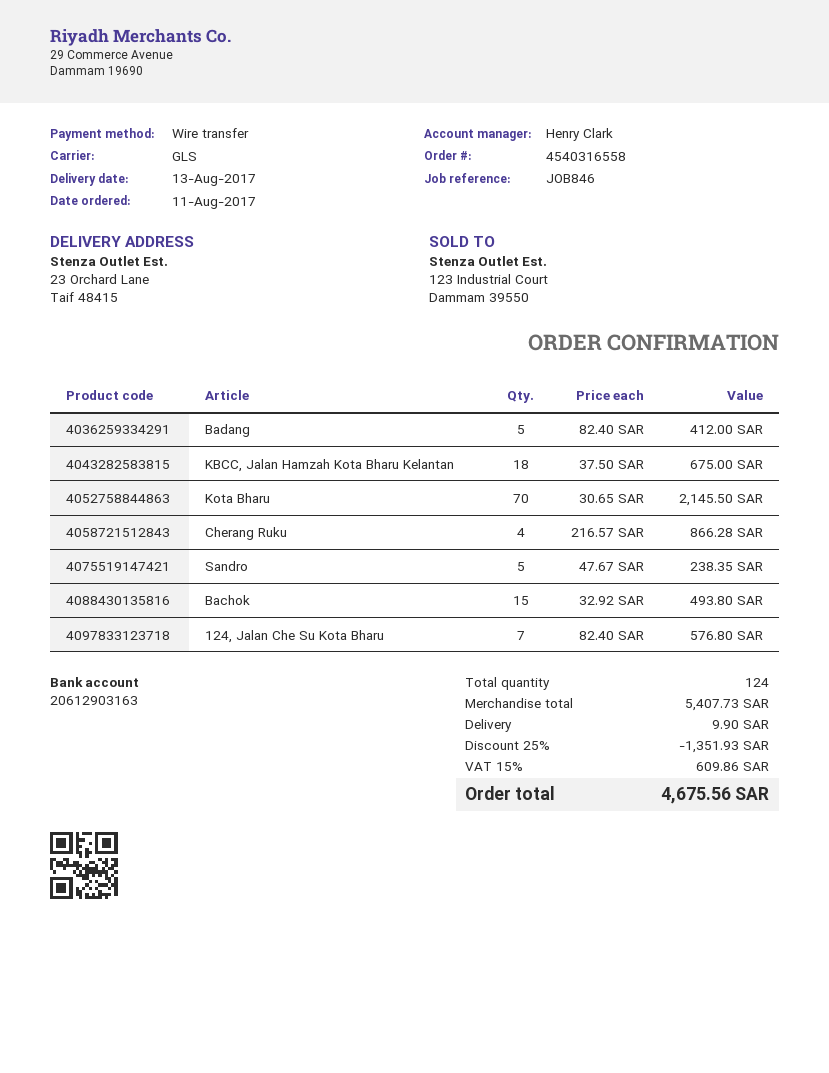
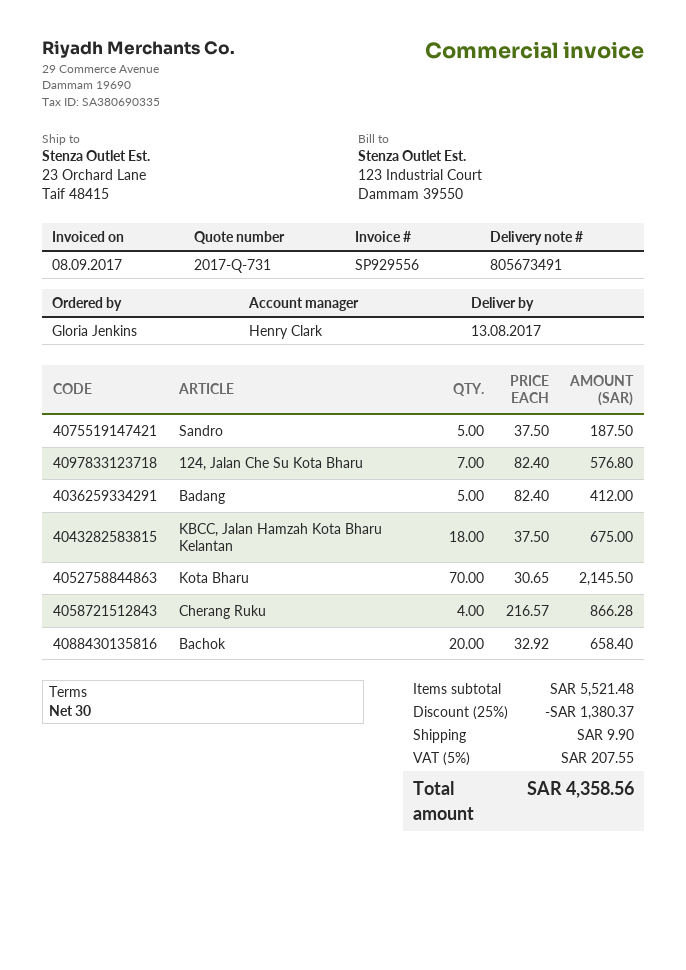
Sandro: 5 x 47.67 = 238.35 -> 5 x 37.50 = 187.50
Bachok: 15 x 32.92 = 493.80 -> 20 x 32.92 = 658.40
subtotal: 5407.73 -> 5521.48
discount: 25% = 1351.93 -> 25% = 1380.37
tax: 15% = 609.86 -> 5% = 207.55
total: 4675.56 -> 4358.56

